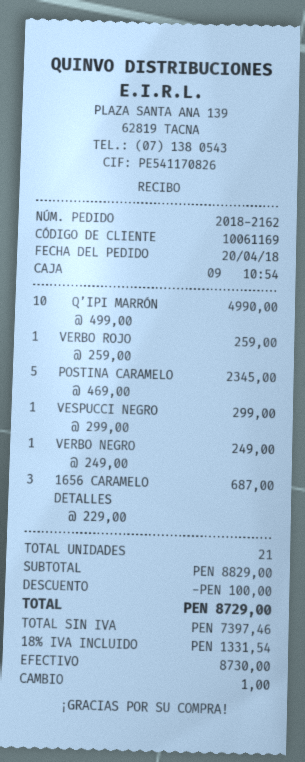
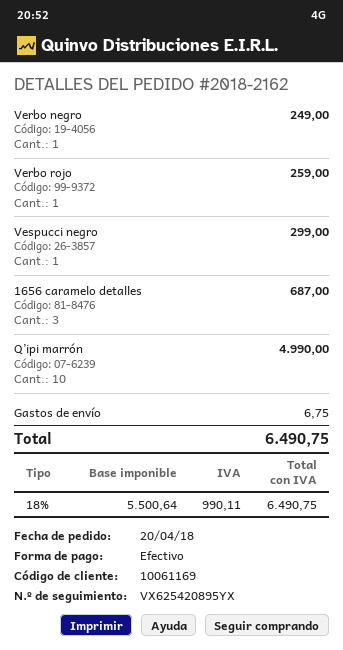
POSTINA CARAMELO: 5 for 2345.00 -> none
discount: 100.00 -> none
shipping: none -> 6.75
net: 7397.46 -> 5500.64
tax: 18% = 1331.54 -> 18% = 990.11
total: 8729.00 -> 6490.75

